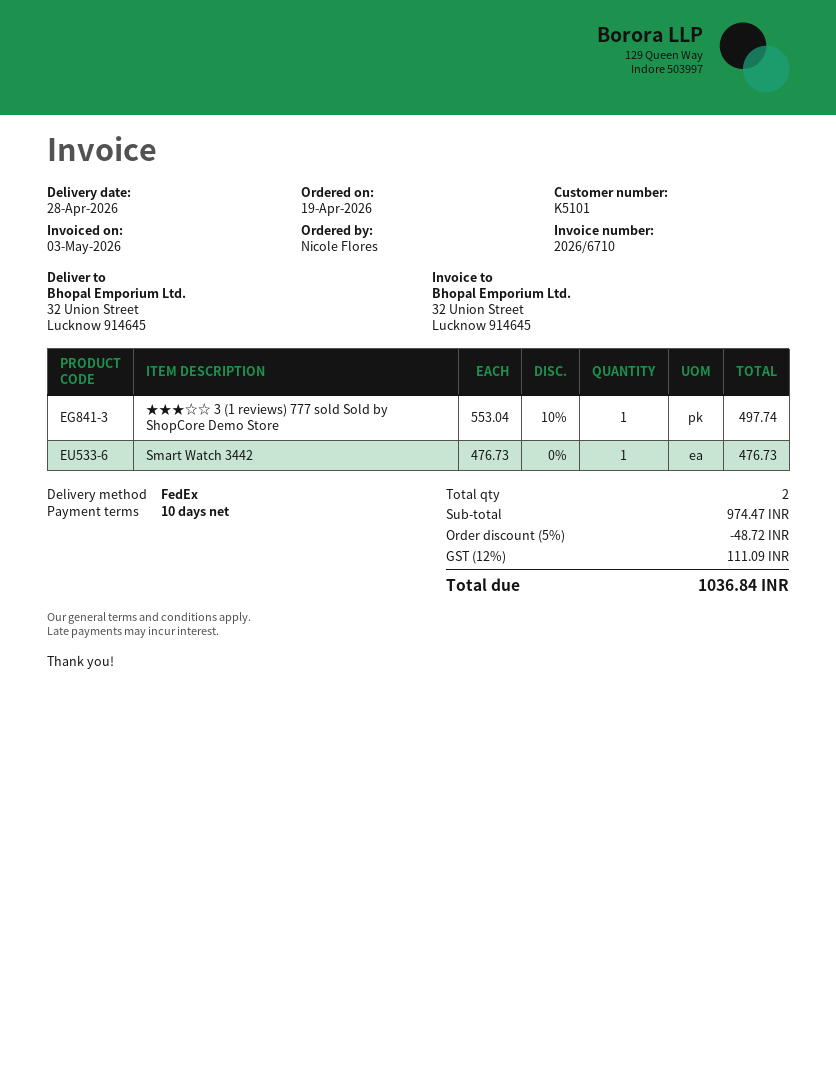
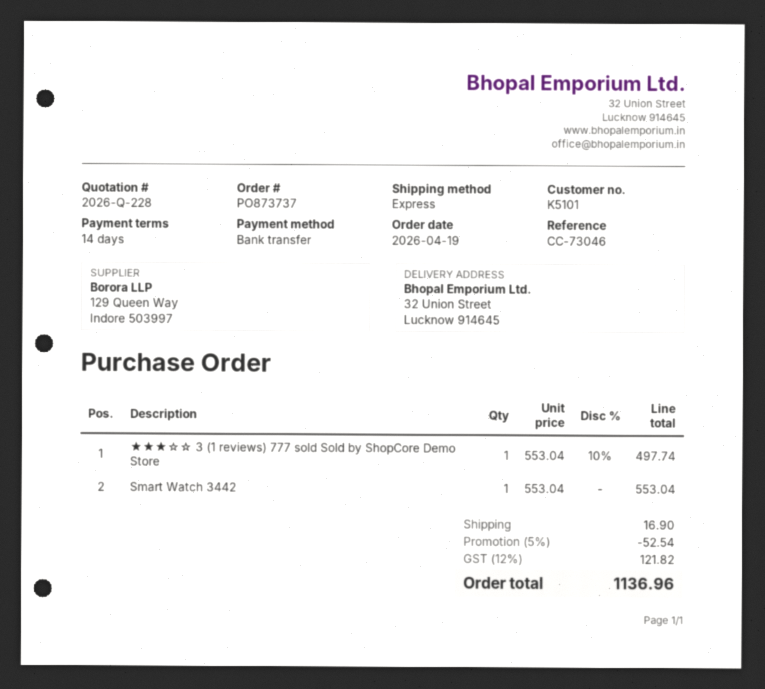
payment terms: 10 days -> 14 days
shipping method: FedEx -> express
Smart Watch 3442: 1 x 476.73 = 476.73 -> 1 x 553.04 = 553.04
discount: 5% = 48.72 -> 5% = 52.54
shipping: none -> 16.90
tax: 12% = 111.09 -> 12% = 121.82
total: 1036.84 -> 1136.96

